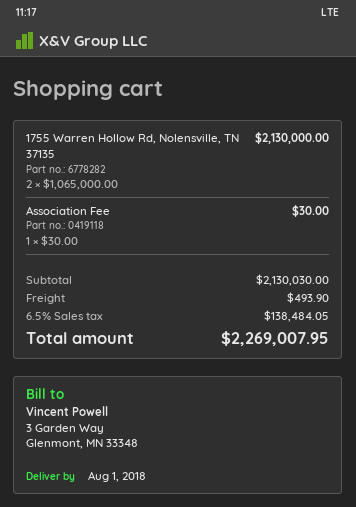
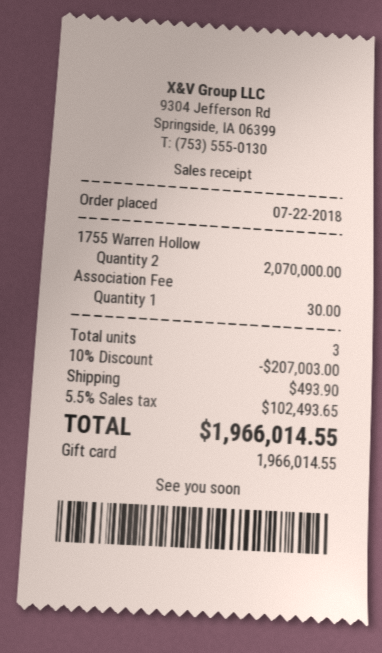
1755 Warren Hollow Rd, Nolensville, TN 37135: 2 for 2130000.00 -> 2 for 2070000.00
discount: none -> 10% = 207003.00
tax: 6.5% = 138484.05 -> 5.5% = 102493.65
total: 2269007.95 -> 1966014.55

